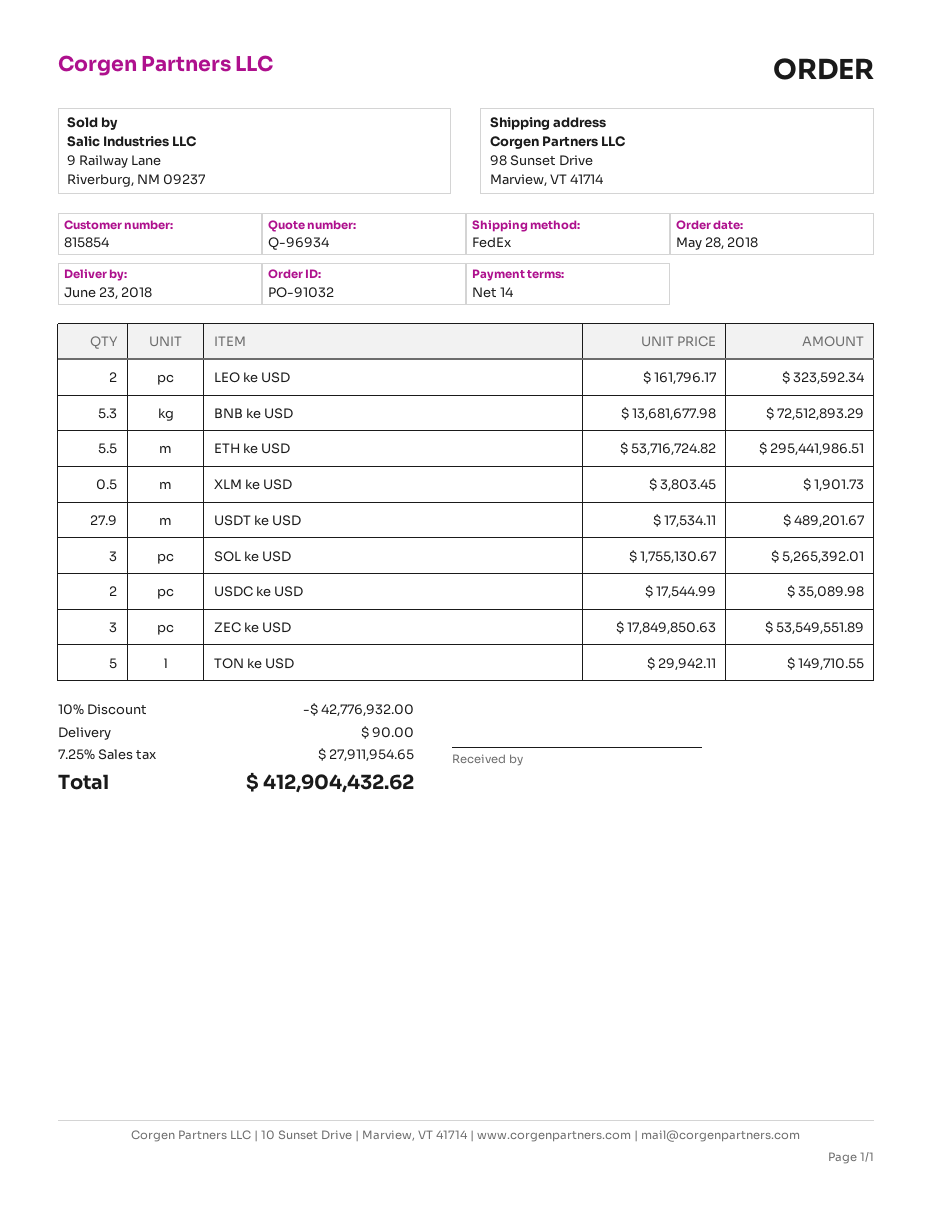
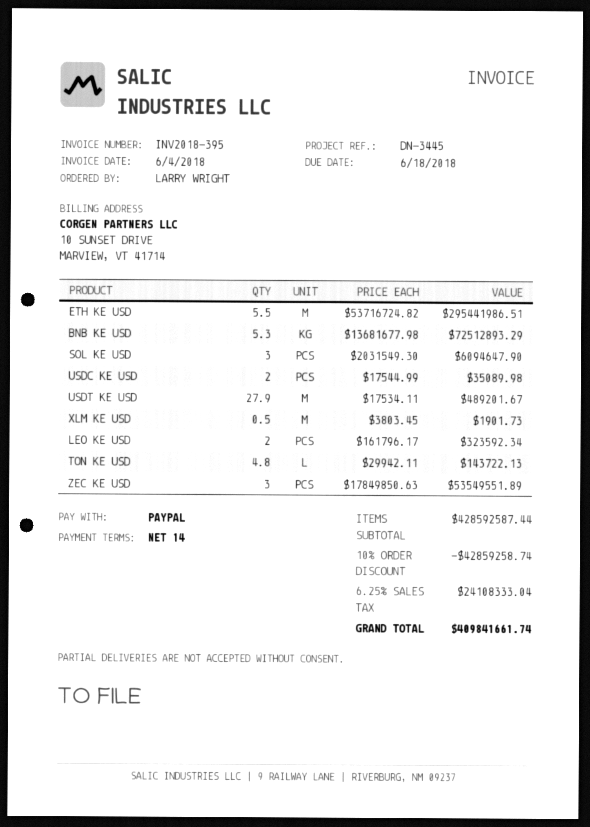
SOL ke USD: 3 x 1755130.67 = 5265392.01 -> 3 x 2031549.30 = 6094647.90
TON ke USD: 5 x 29942.11 = 149710.55 -> 4.8 x 29942.11 = 143722.13
discount: 10% = 42776932.00 -> 10% = 42859258.74
shipping: 90.00 -> none
tax: 7.25% = 27911954.65 -> 6.25% = 24108333.04
total: 412904432.62 -> 409841661.74

